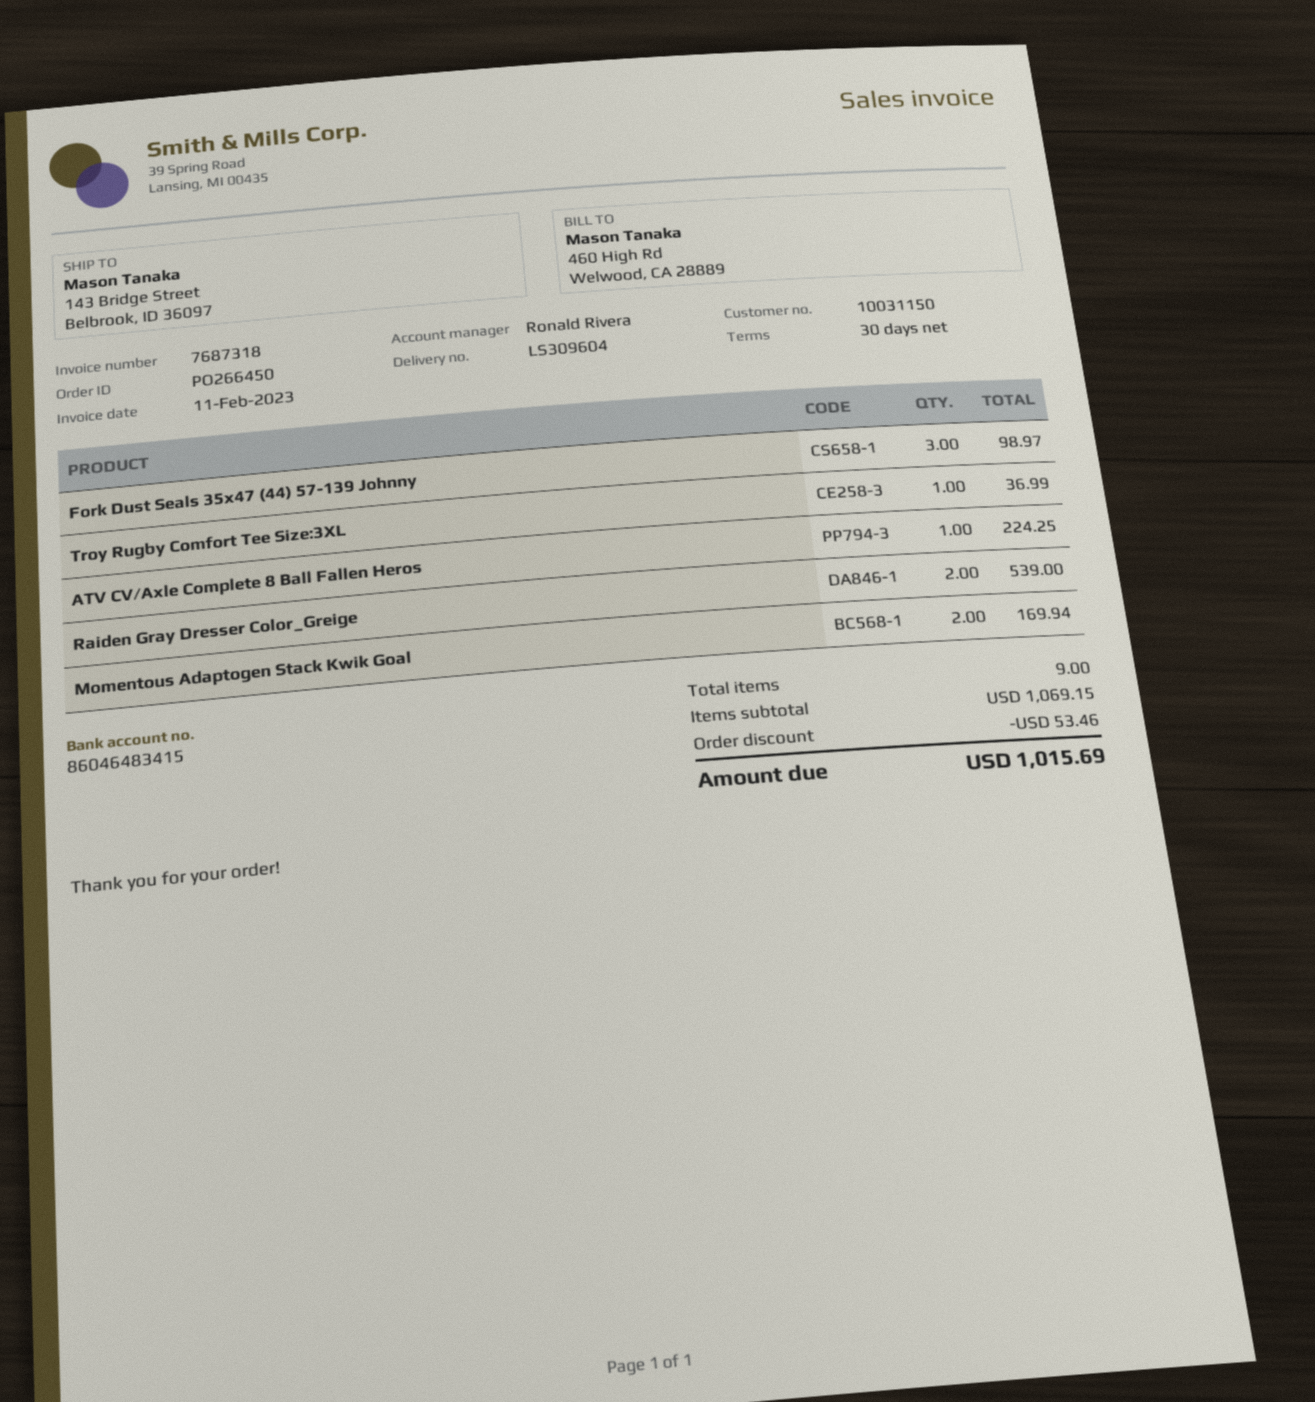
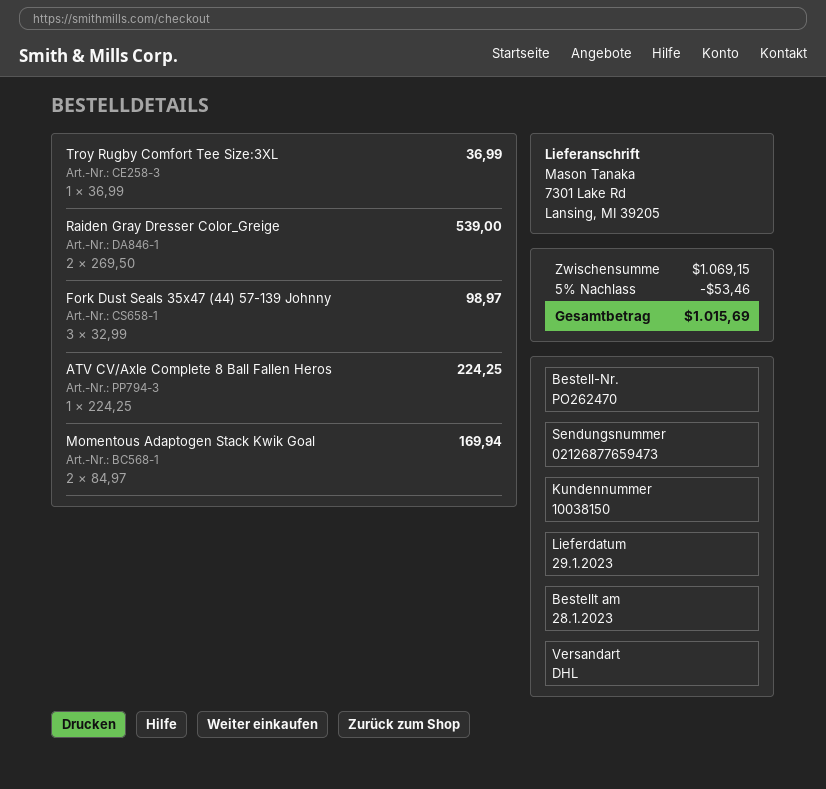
order number: PO266450 -> PO262470
customer number: 10031150 -> 10038150
ship to: 143 Bridge Street, Belbrook, ID 36097 -> 7301 Lake Rd, Lansing, MI 39205

